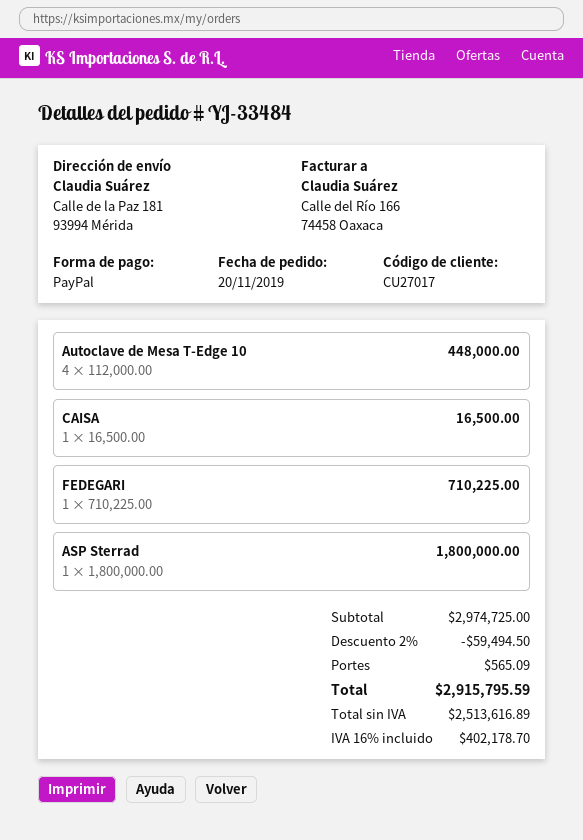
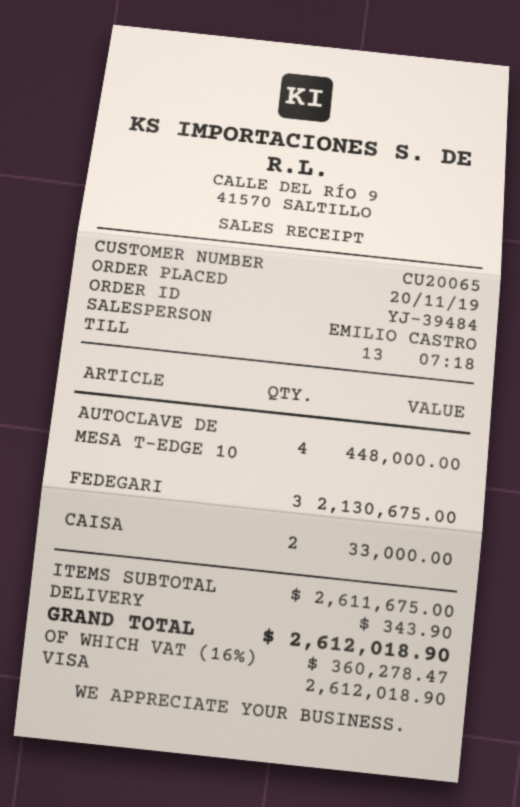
order number: YJ-33484 -> YJ-39484
customer number: CU27017 -> CU20065
payment method: PayPal -> Visa
CAISA: 1 for 16500.00 -> 2 for 33000.00
FEDEGARI: 1 for 710225.00 -> 3 for 2130675.00
ASP Sterrad: 1 for 1800000.00 -> none
subtotal: 2974725.00 -> 2611675.00
discount: 2% = 59494.50 -> none
shipping: 565.09 -> 343.90
tax: 16% = 402178.70 -> 16% = 360278.47
total: 2915795.59 -> 2612018.90

